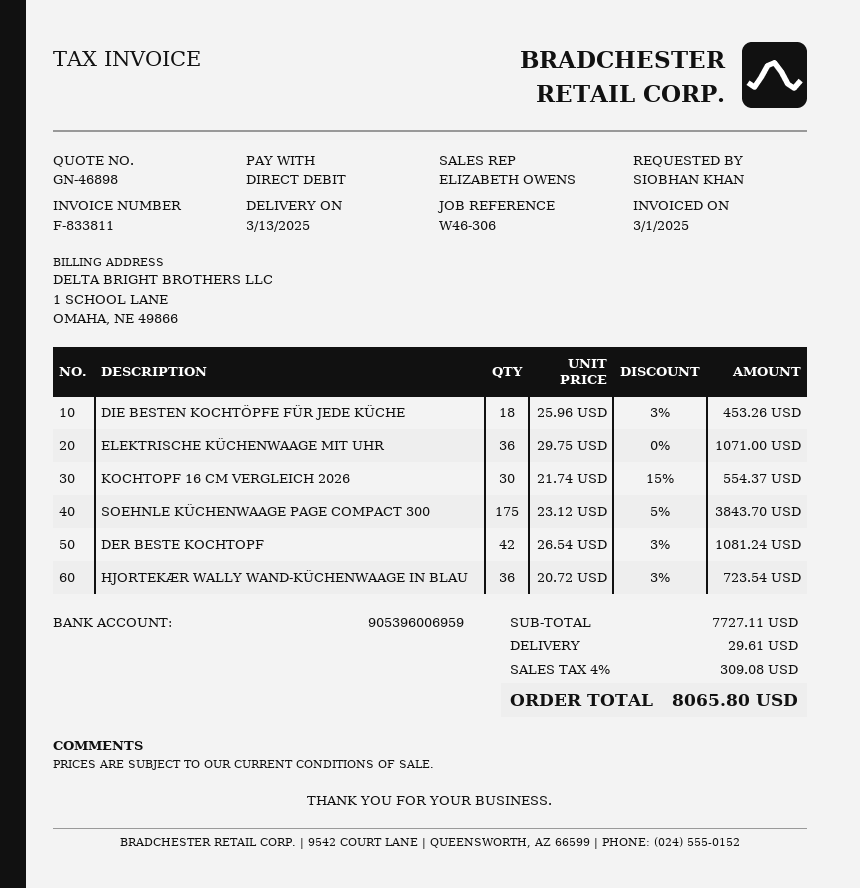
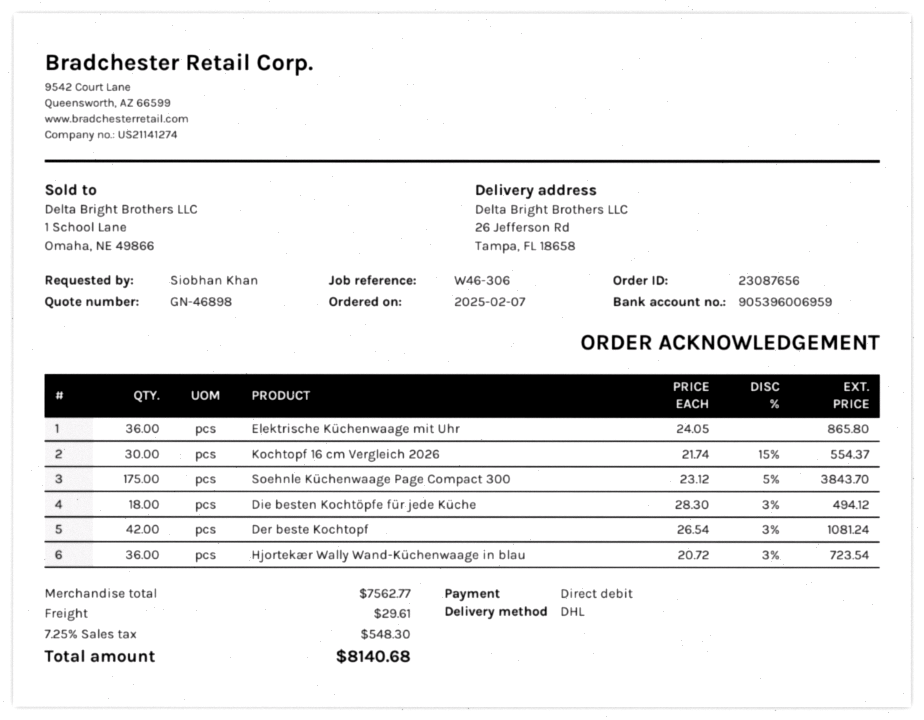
DIE BESTEN KOCHTÖPFE FÜR JEDE KÜCHE: 18 x 25.96 - 3% = 453.26 -> 18 x 28.30 - 3% = 494.12
ELEKTRISCHE KÜCHENWAAGE MIT UHR: 36 x 29.75 = 1071.00 -> 36 x 24.05 = 865.80
subtotal: 7727.11 -> 7562.77
tax: 4% = 309.08 -> 7.25% = 548.30
total: 8065.80 -> 8140.68

